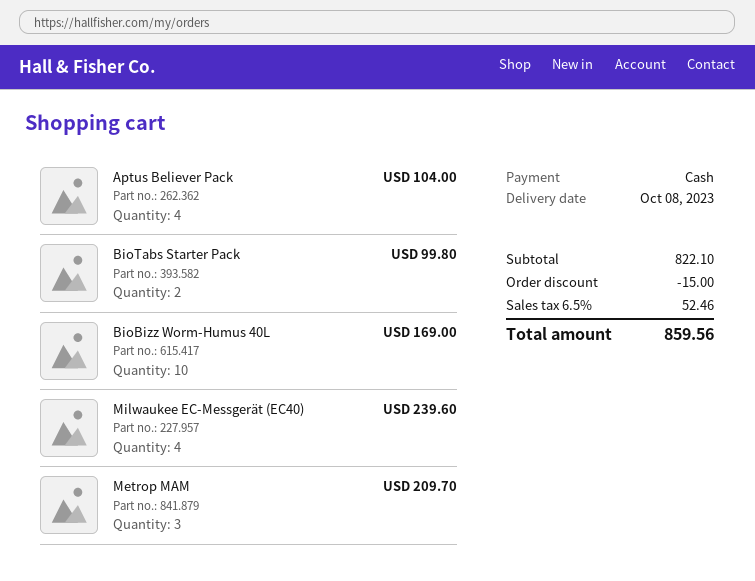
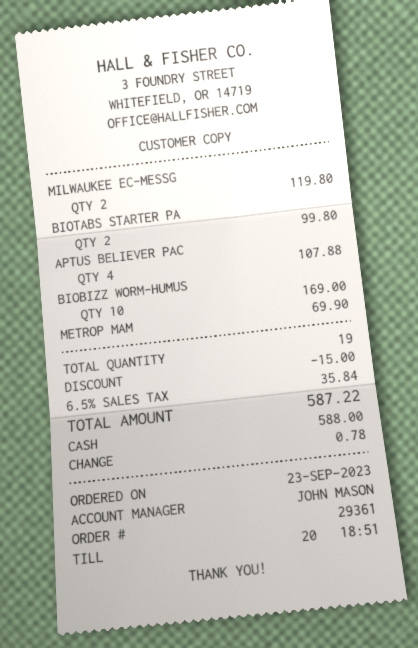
Aptus Believer Pack: 4 for 104.00 -> 4 for 107.88
Milwaukee EC-Messgerät (EC40): 4 for 239.60 -> 2 for 119.80
Metrop MAM: 3 for 209.70 -> 1 for 69.90
tax: 6.5% = 52.46 -> 6.5% = 35.84
total: 859.56 -> 587.22

